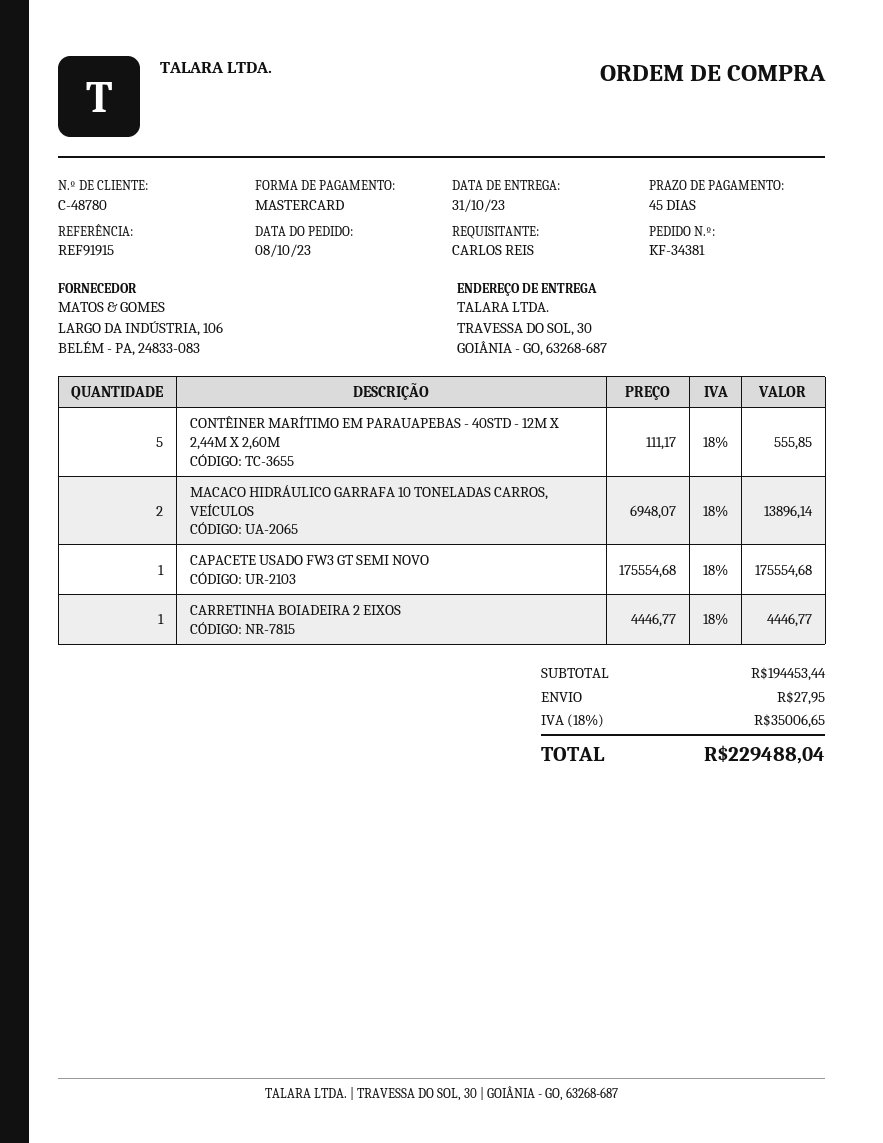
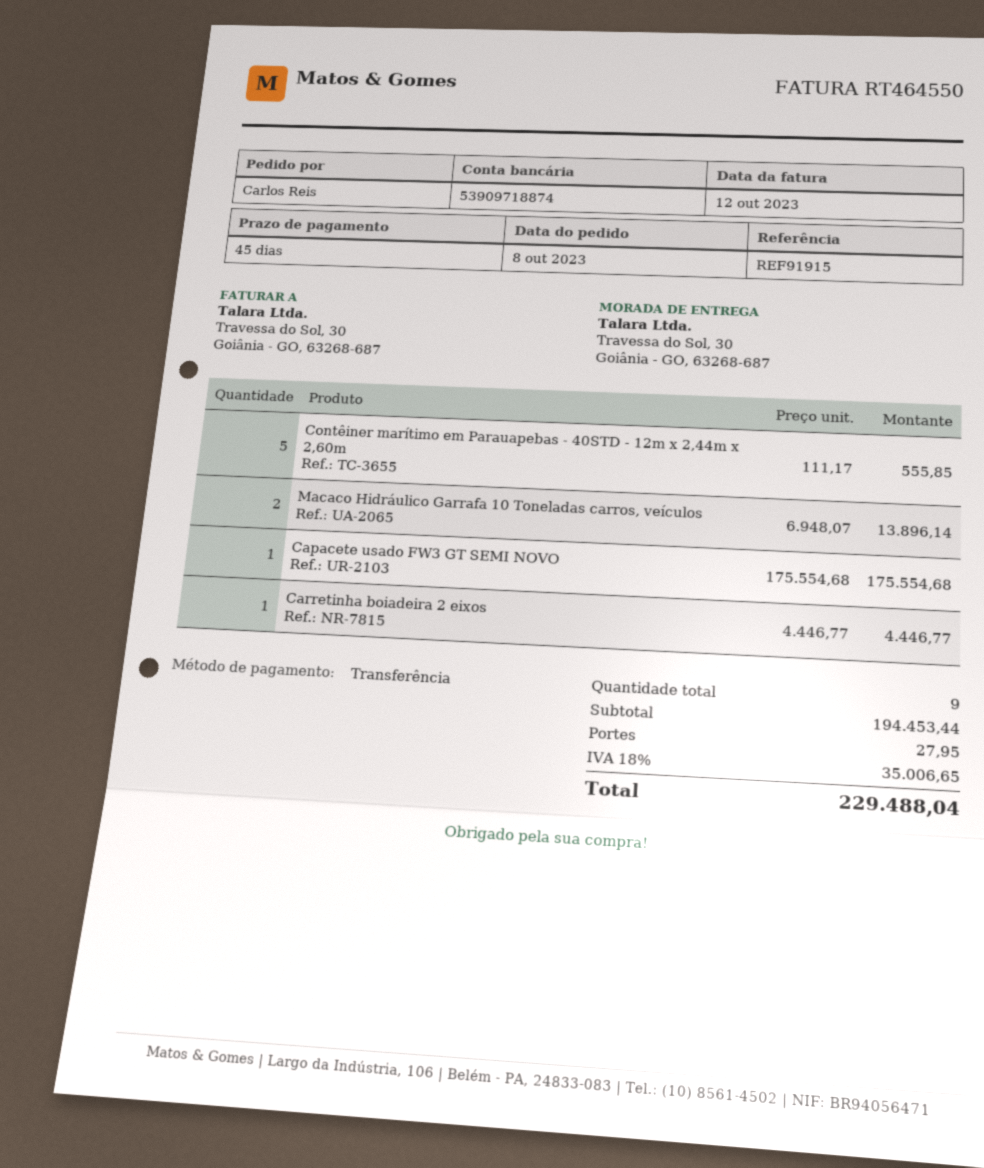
payment method: Mastercard -> bank transfer

